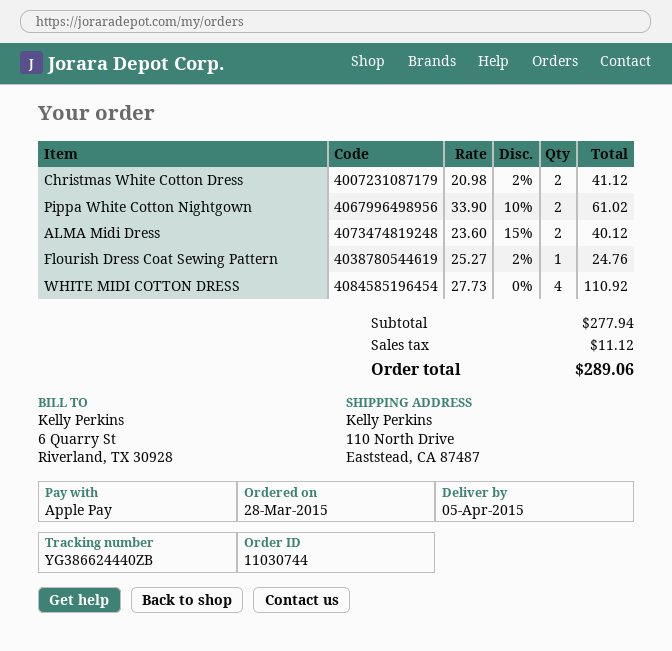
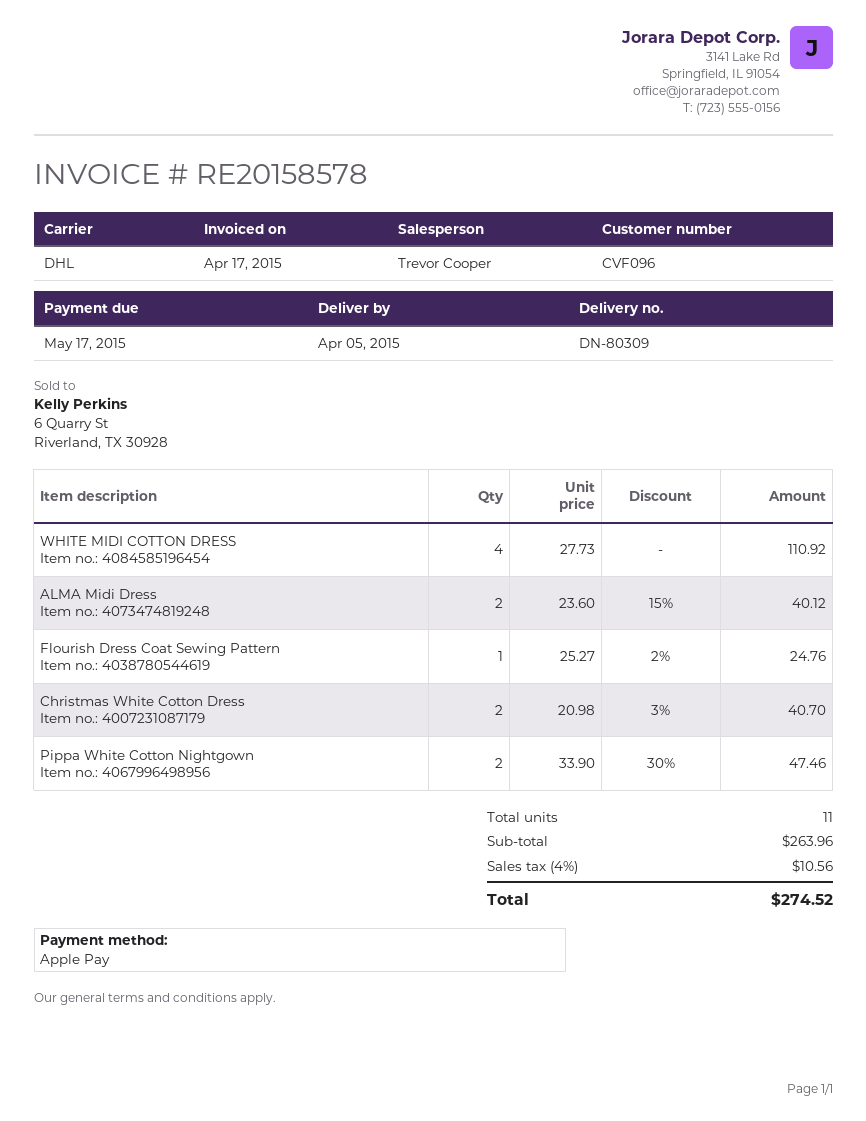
Christmas White Cotton Dress: 2 x 20.98 - 2% = 41.12 -> 2 x 20.98 - 3% = 40.70
Pippa White Cotton Nightgown: 2 x 33.90 - 10% = 61.02 -> 2 x 33.90 - 30% = 47.46
subtotal: 277.94 -> 263.96
tax: 11.12 -> 10.56
total: 289.06 -> 274.52

